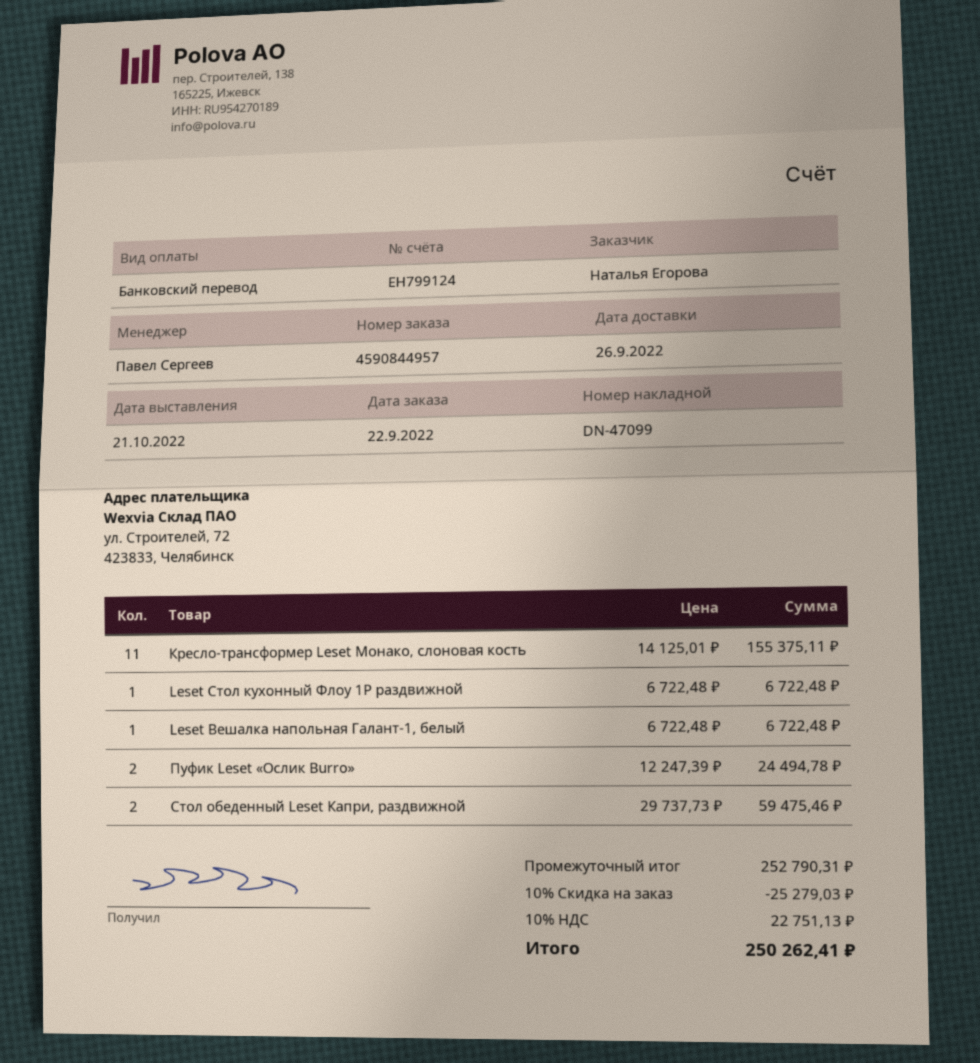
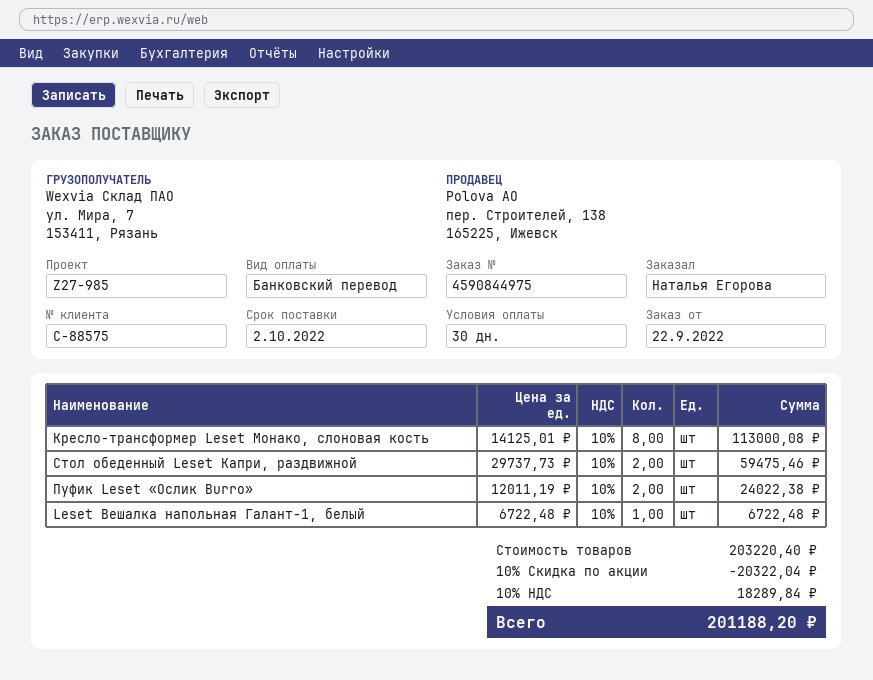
order number: 4590844957 -> 4590844975
delivery date: 2022-09-26 -> 2022-10-02
Кресло-трансформер Leset Монако, слоновая кость: 11 x 14125.01 = 155375.11 -> 8 x 14125.01 = 113000.08
Leset Стол кухонный Флоу 1Р раздвижной: 1 x 6722.48 = 6722.48 -> none
Пуфик Leset «Ослик Burro»: 2 x 12247.39 = 24494.78 -> 2 x 12011.19 = 24022.38
subtotal: 252790.31 -> 203220.40
discount: 10% = 25279.03 -> 10% = 20322.04
tax: 10% = 22751.13 -> 10% = 18289.84
total: 250262.41 -> 201188.20

